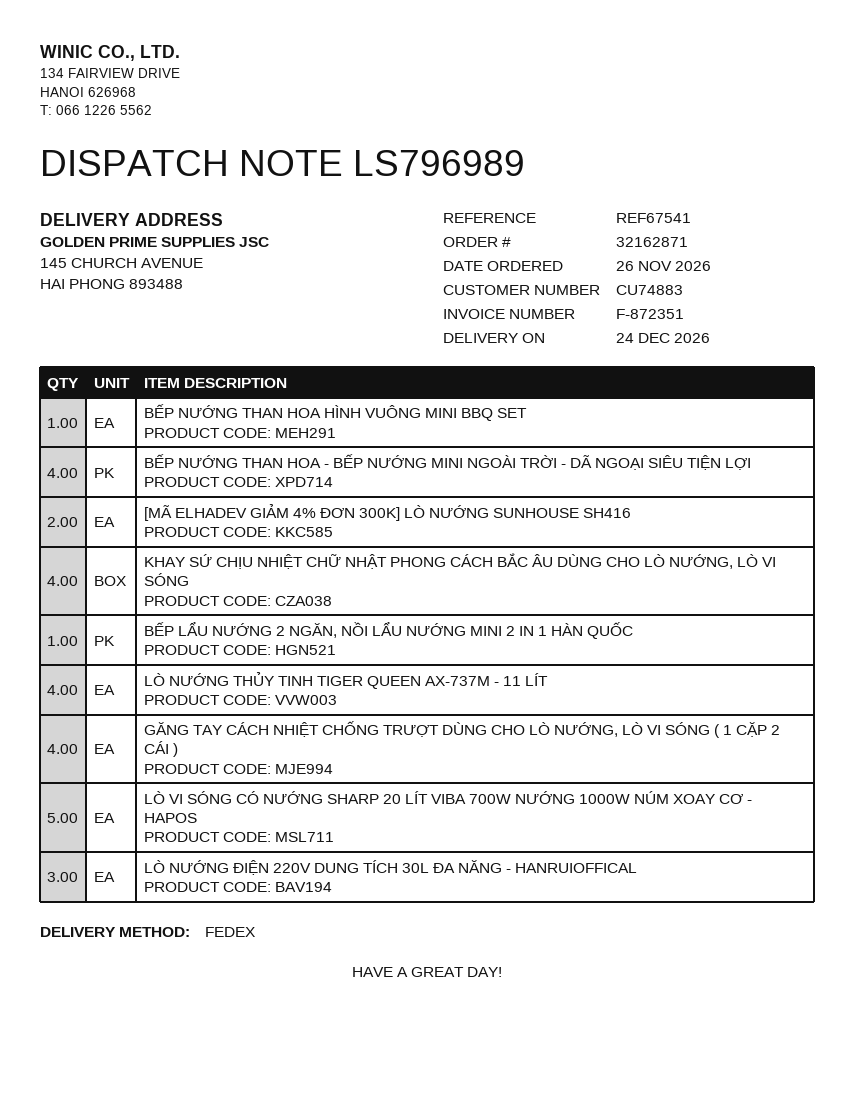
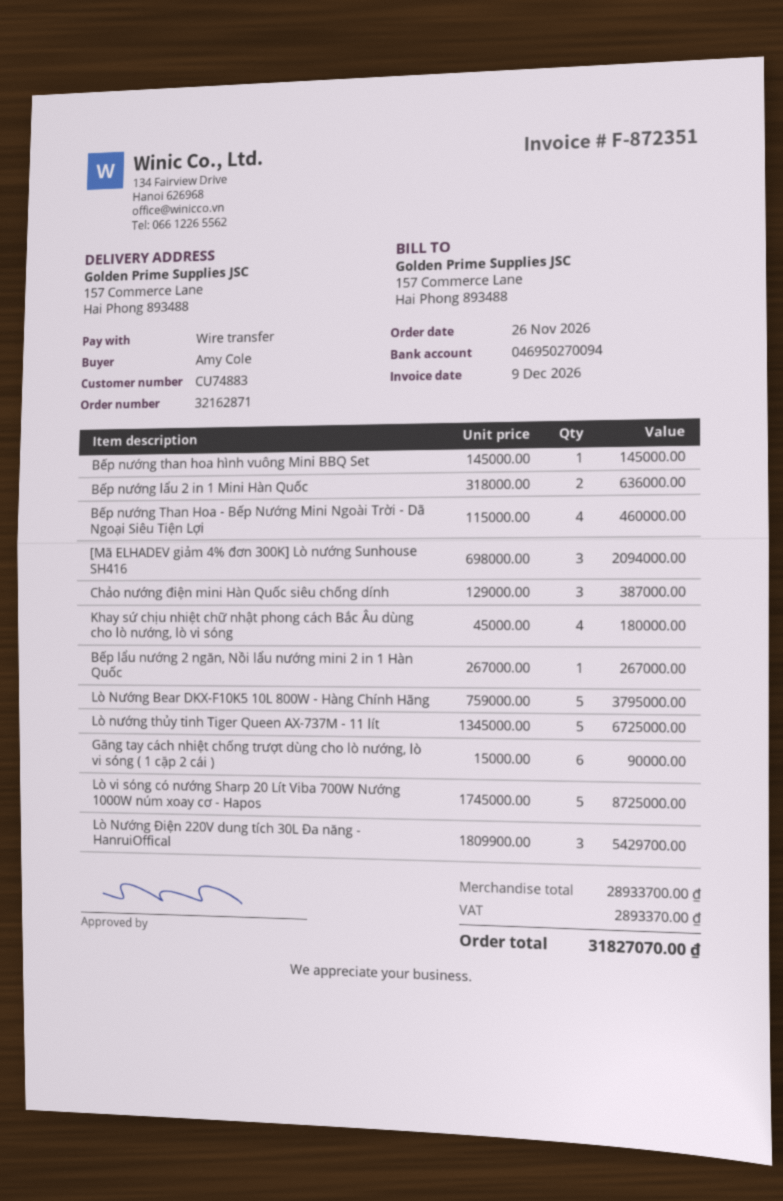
ship to: 145 CHURCH AVENUE, HAI PHONG 893488 -> 157 Commerce Lane, Hai Phong 893488
[MÃ ELHADEV GIẢM 4% ĐƠN 300K] LÒ NƯỚNG SUNHOUSE SH416: 2 -> 3
LÒ NƯỚNG THỦY TINH TIGER QUEEN AX-737M - 11 LÍT: 4 -> 5
GĂNG TAY CÁCH NHIỆT CHỐNG TRƯỢT DÙNG CHO LÒ NƯỚNG, LÒ VI SÓNG ( 1 CẶP 2 CÁI ): 4 -> 6
Bếp nướng lẩu 2 in 1 Mini Hàn Quốc: none -> 2
Chảo nướng điện mini Hàn Quốc siêu chống dính: none -> 3
Lò Nướng Bear DKX-F10K5 10L 800W - Hàng Chính Hãng: none -> 5

